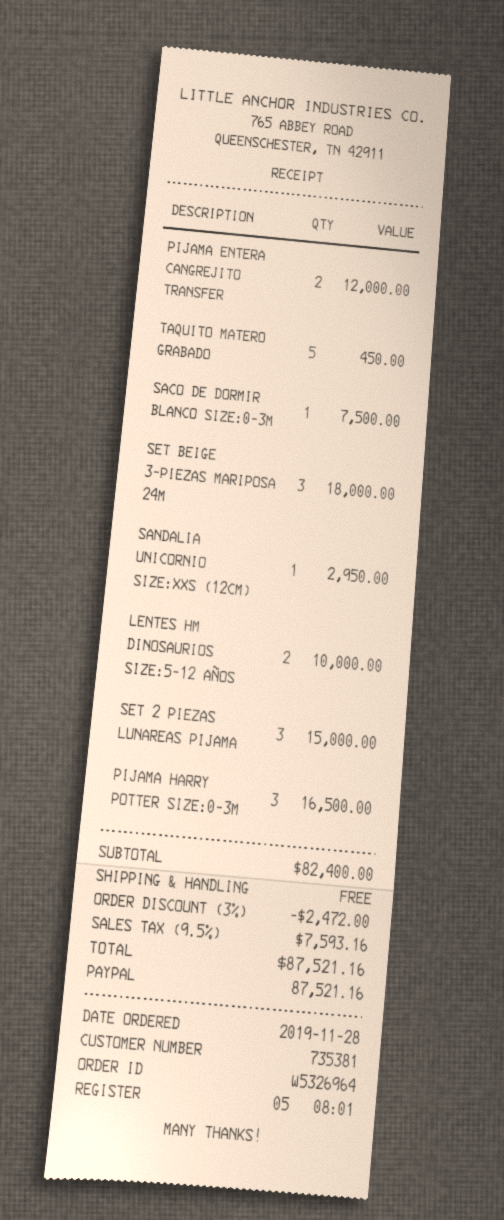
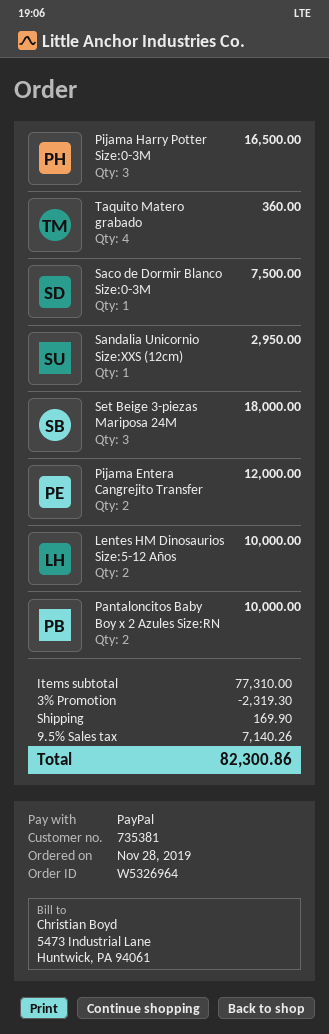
TAQUITO MATERO GRABADO: 5 for 450.00 -> 4 for 360.00
SET 2 PIEZAS LUNAREAS PIJAMA: 3 for 15000.00 -> none
Pantaloncitos Baby Boy x 2 Azules Size:RN: none -> 2 for 10000.00
subtotal: 82400.00 -> 77310.00
discount: 3% = 2472.00 -> 3% = 2319.30
shipping: 0.00 -> 169.90
tax: 9.5% = 7593.16 -> 9.5% = 7140.26
total: 87521.16 -> 82300.86

